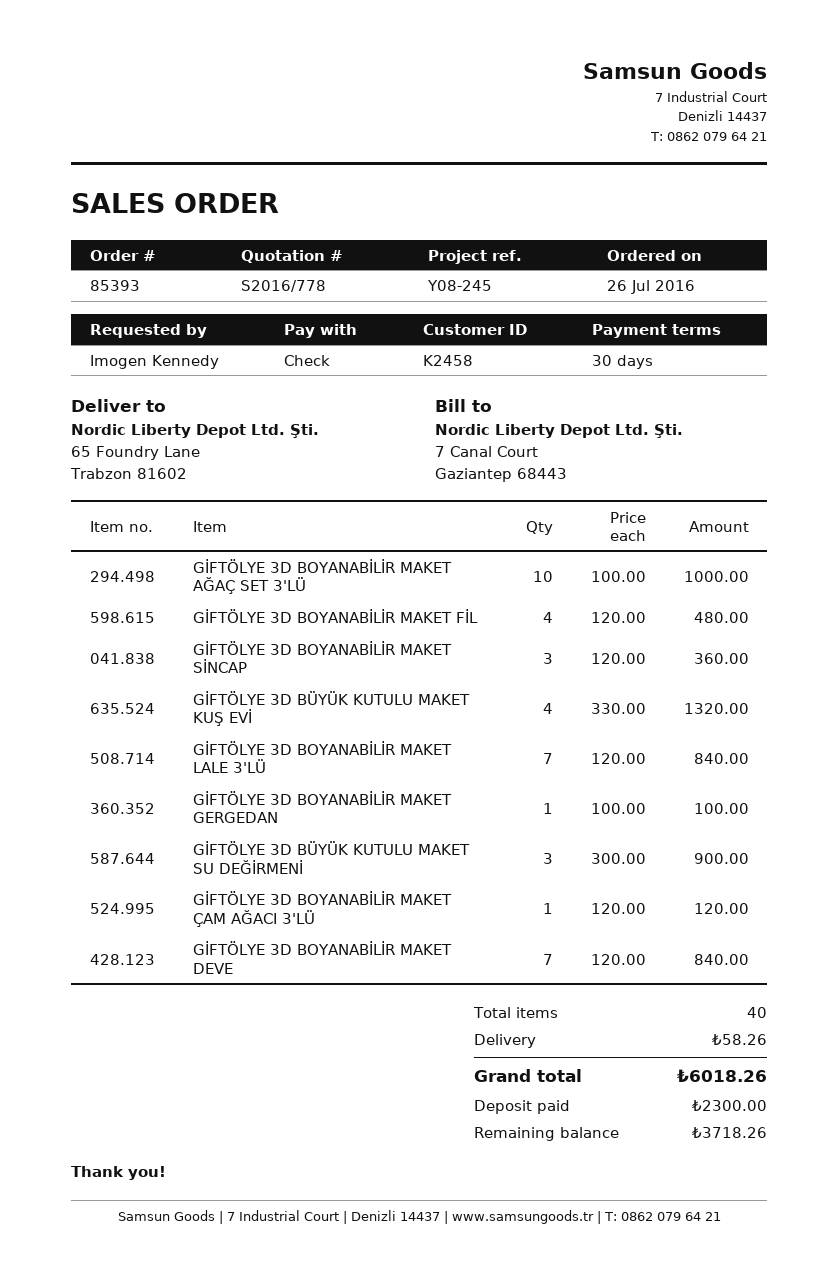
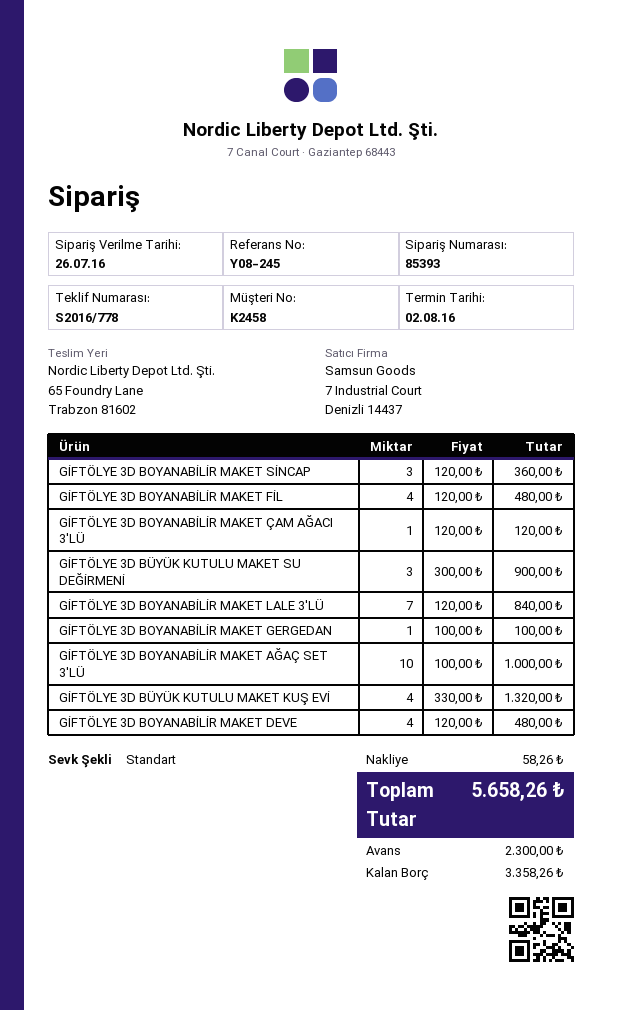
GİFTÖLYE 3D BOYANABİLİR MAKET DEVE: 7 x 120.00 = 840.00 -> 4 x 120.00 = 480.00
total: 6018.26 -> 5658.26
balance: 3718.26 -> 3358.26

